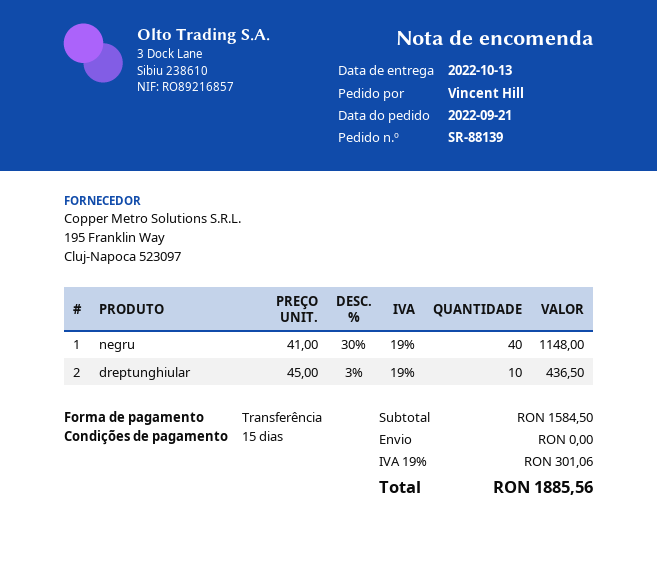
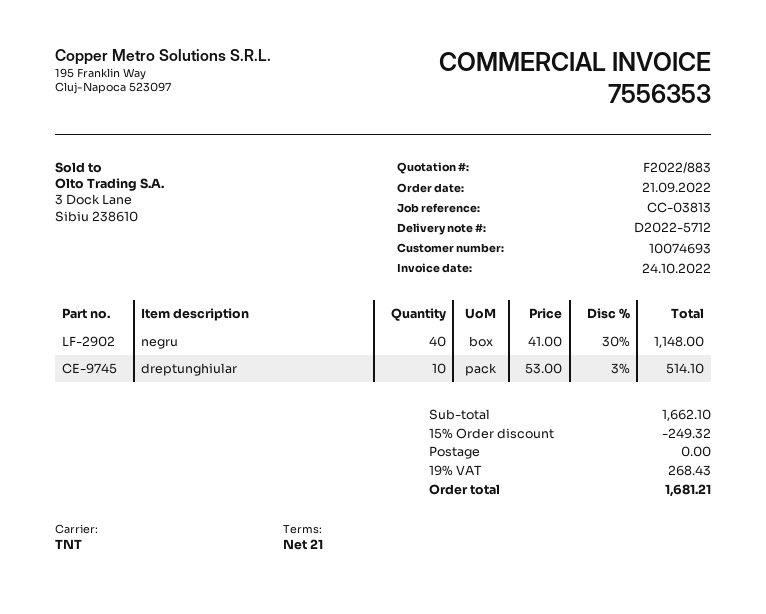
payment terms: 15 days -> 21 days
dreptunghiular: 10 x 45.00 - 3% = 436.50 -> 10 x 53.00 - 3% = 514.10
subtotal: 1584.50 -> 1662.10
discount: none -> 15% = 249.32
tax: 19% = 301.06 -> 19% = 268.43
total: 1885.56 -> 1681.21

